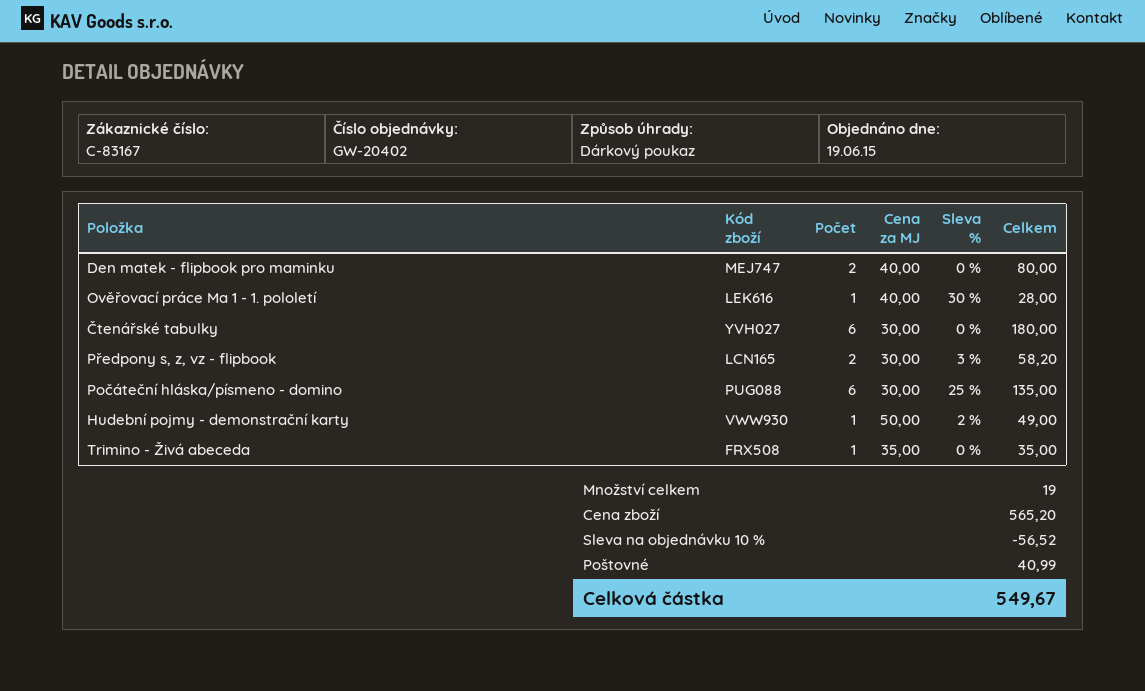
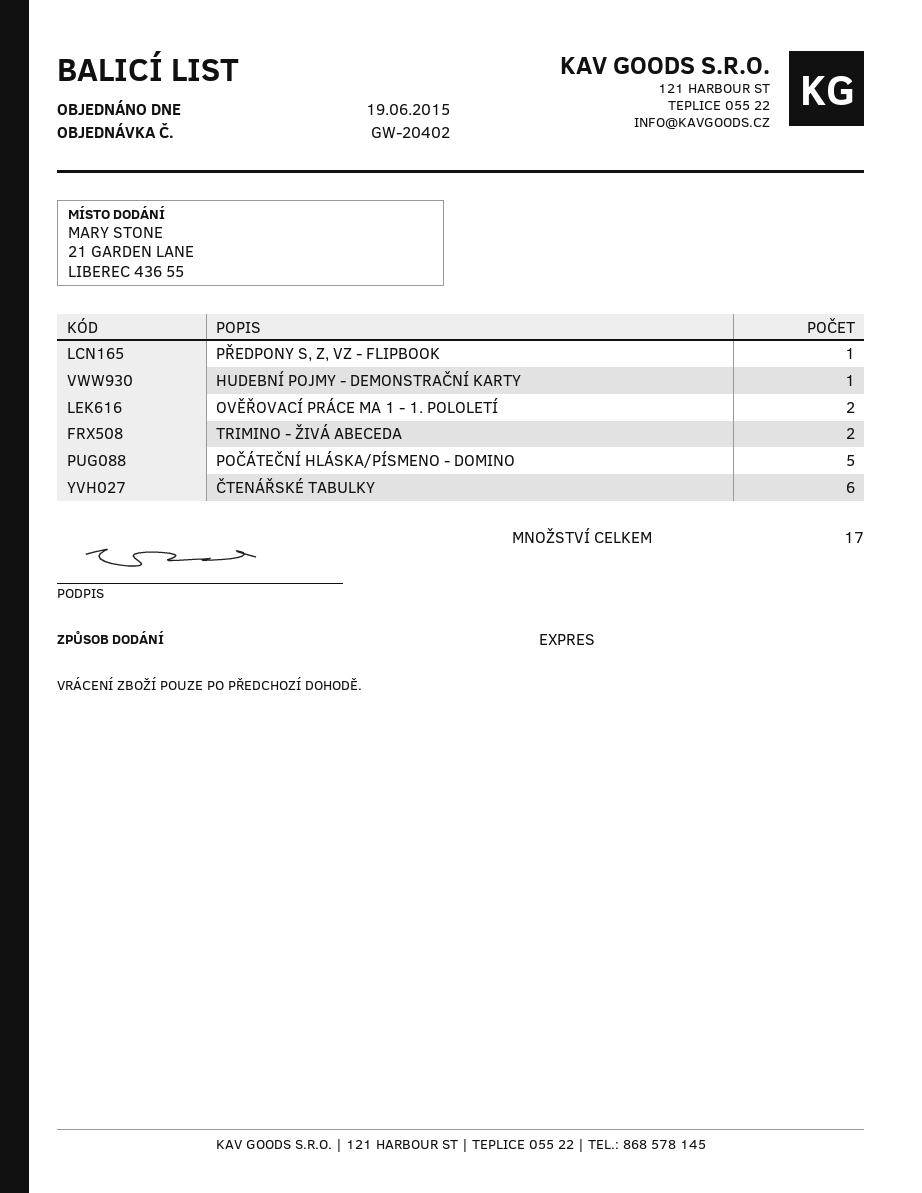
Den matek - flipbook pro maminku: 2 -> none
Ověřovací práce Ma 1 - 1. pololetí: 1 -> 2
Předpony s, z, vz - flipbook: 2 -> 1
Počáteční hláska/písmeno - domino: 6 -> 5
Trimino - Živá abeceda: 1 -> 2
total quantity: 19 -> 17

